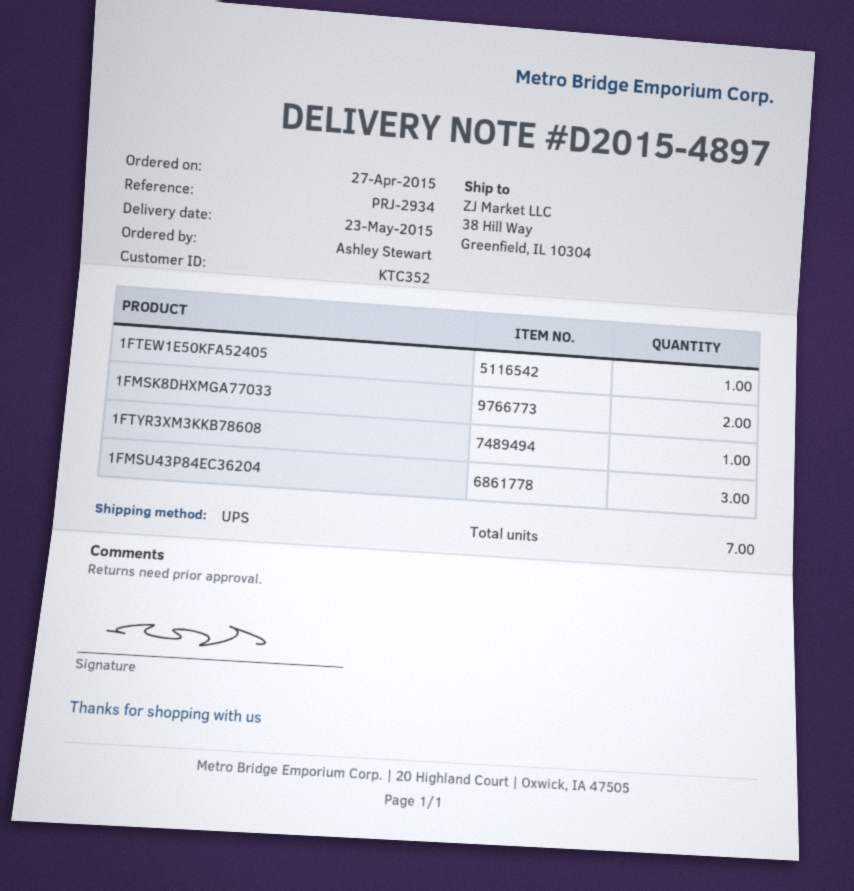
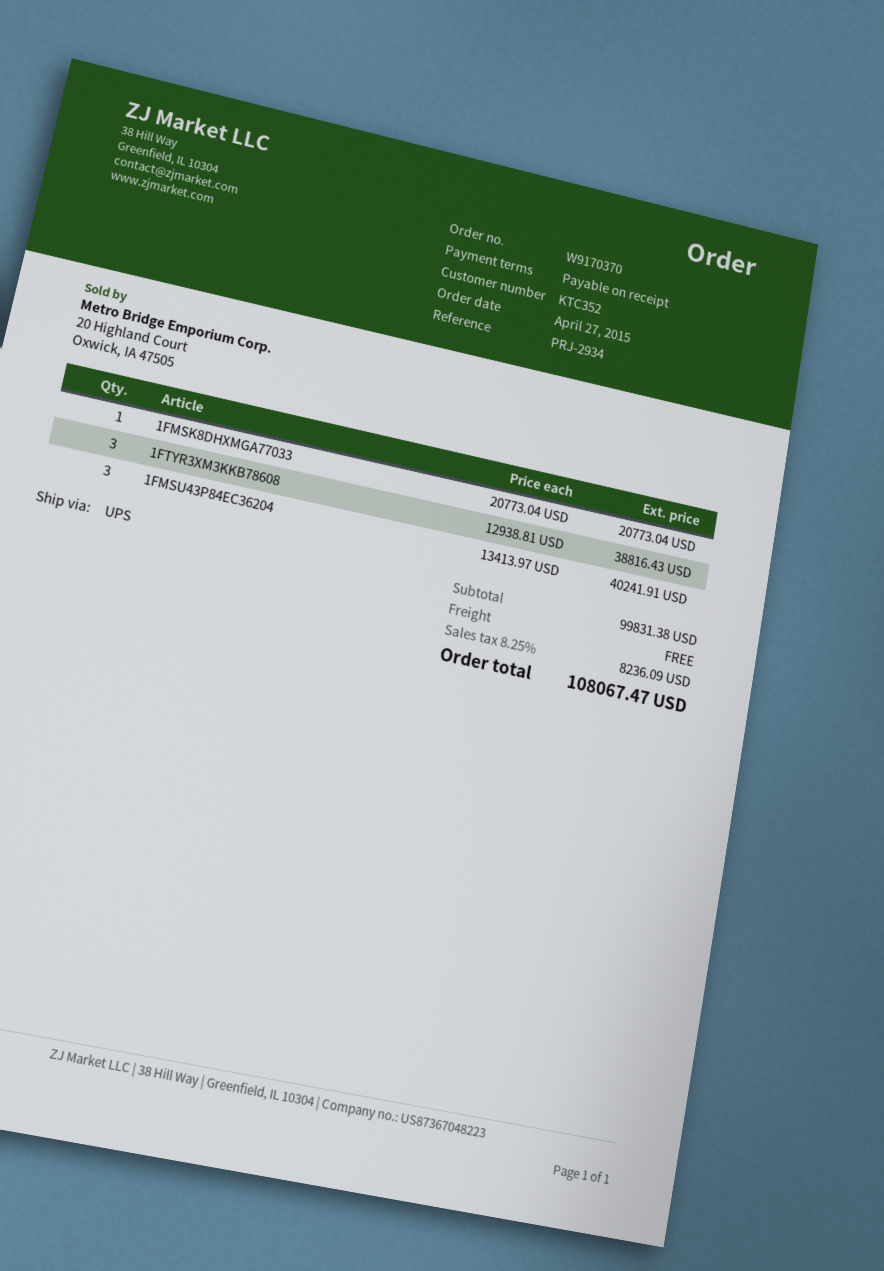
1FTEW1E50KFA52405: 1 -> none
1FMSK8DHXMGA77033: 2 -> 1
1FTYR3XM3KKB78608: 1 -> 3

